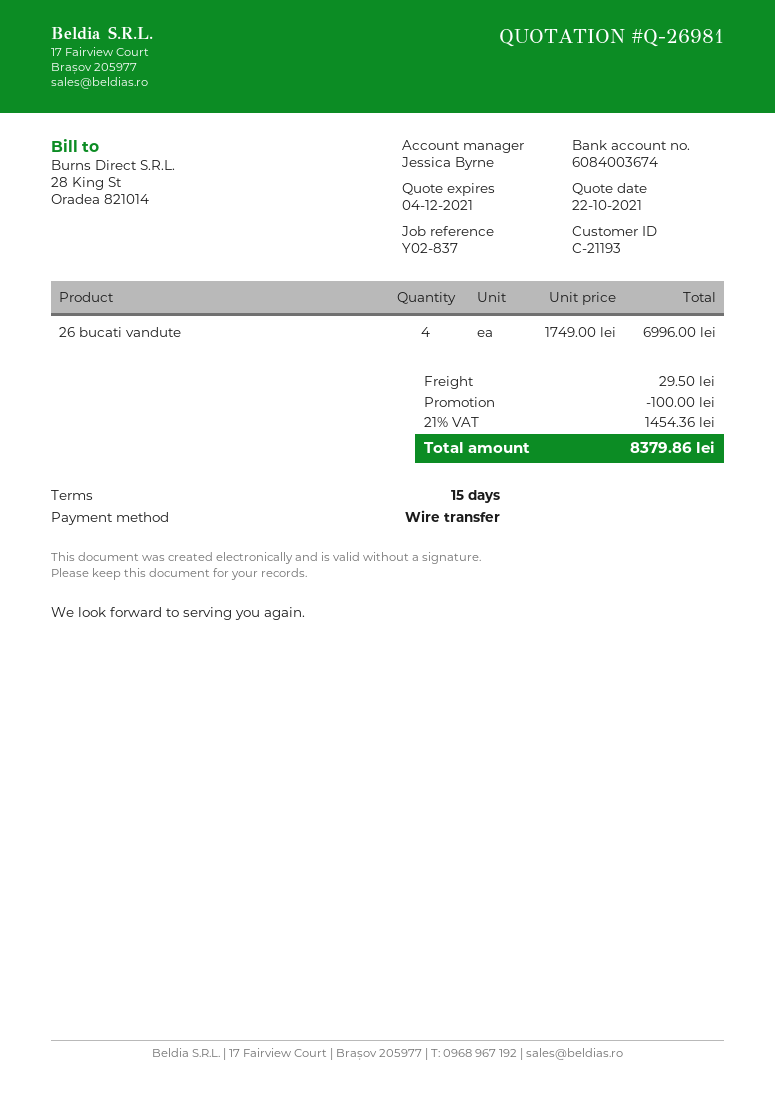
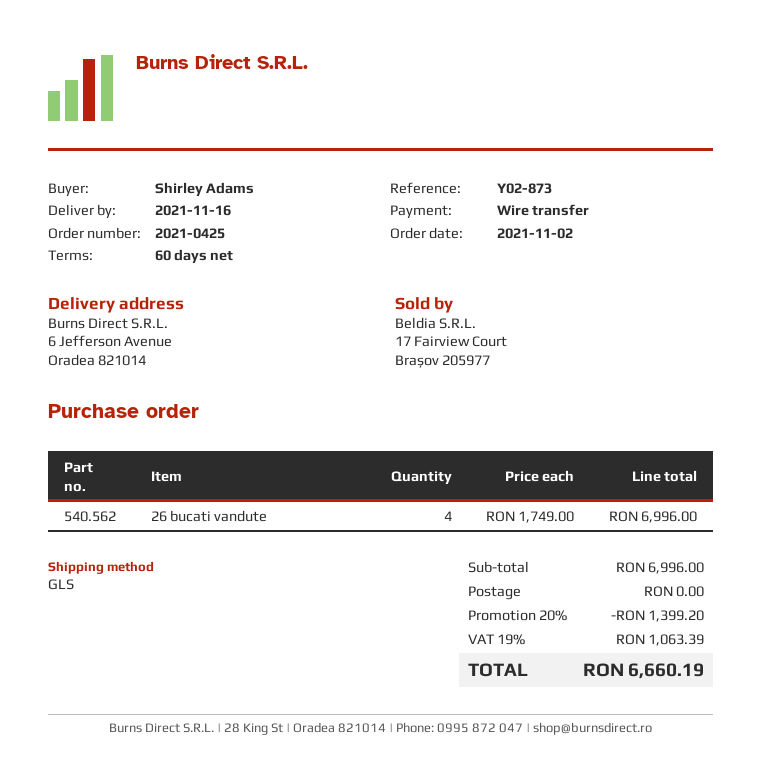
payment terms: 15 days -> 60 days
reference: Y02-837 -> Y02-873
discount: 100.00 -> 1399.20
shipping: 29.50 -> 0.00
tax: 21% = 1454.36 -> 19% = 1063.39
total: 8379.86 -> 6660.19

